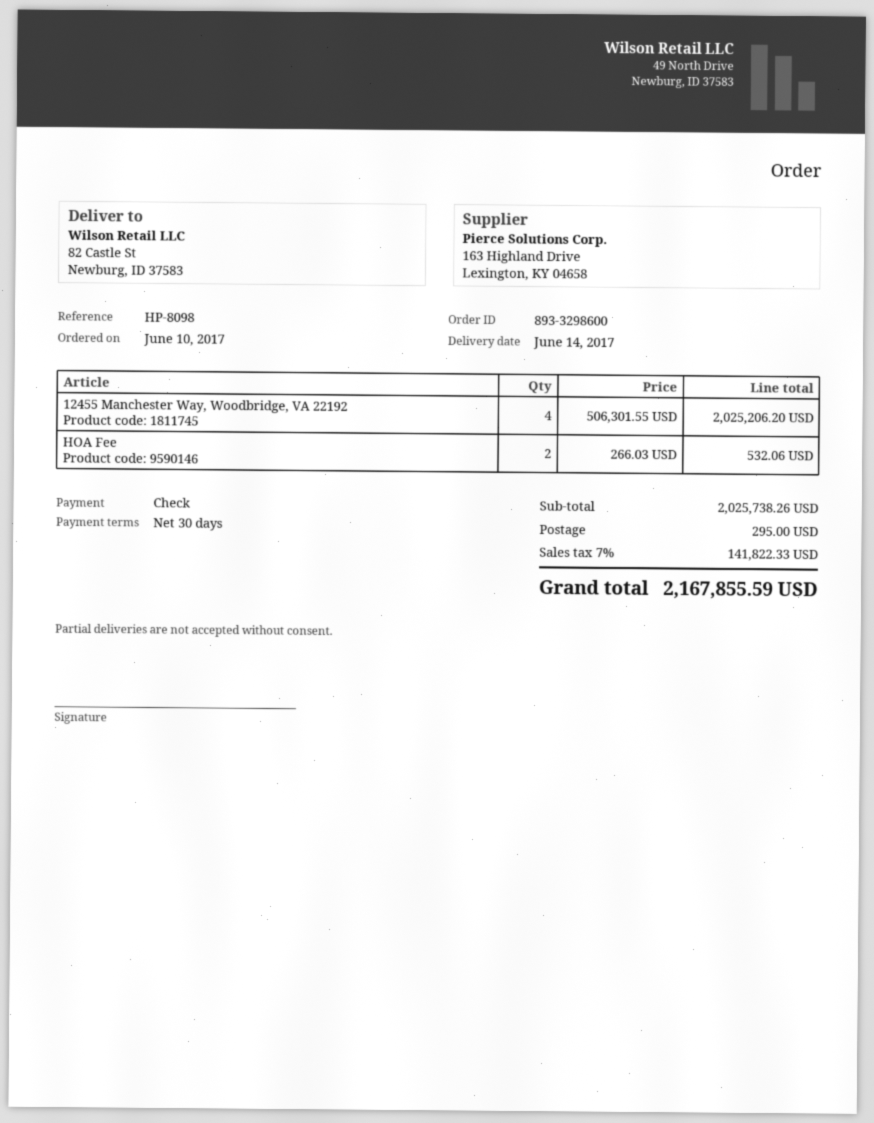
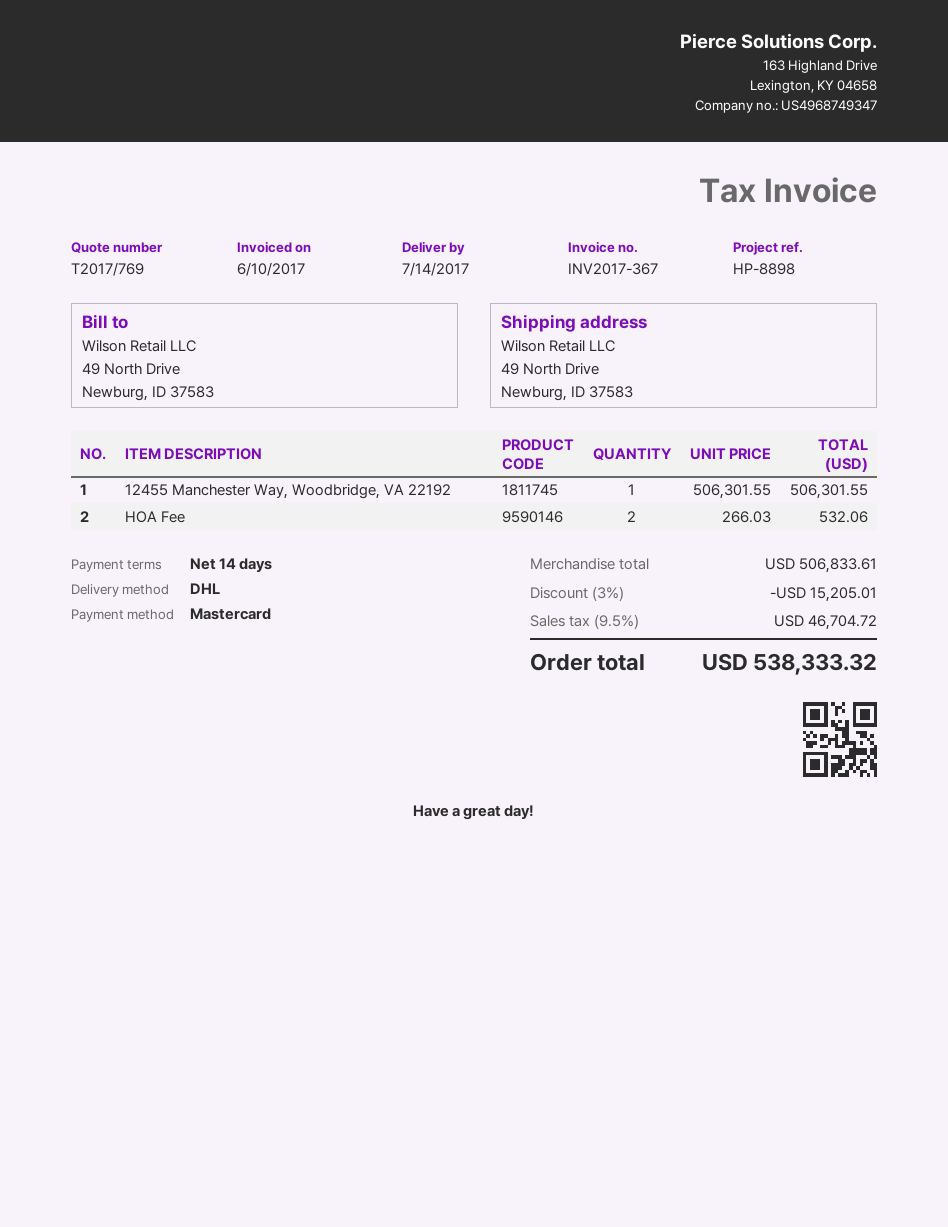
delivery date: 2017-06-14 -> 2017-07-14
payment terms: 30 days -> 14 days
reference: HP-8098 -> HP-8898
payment method: cheque -> Mastercard
ship to: 82 Castle St, Newburg, ID 37583 -> 49 North Drive, Newburg, ID 37583
12455 Manchester Way, Woodbridge, VA 22192: 4 x 506301.55 = 2025206.20 -> 1 x 506301.55 = 506301.55
subtotal: 2025738.26 -> 506833.61
discount: none -> 3% = 15205.01
shipping: 295.00 -> none
tax: 7% = 141822.33 -> 9.5% = 46704.72
total: 2167855.59 -> 538333.32

